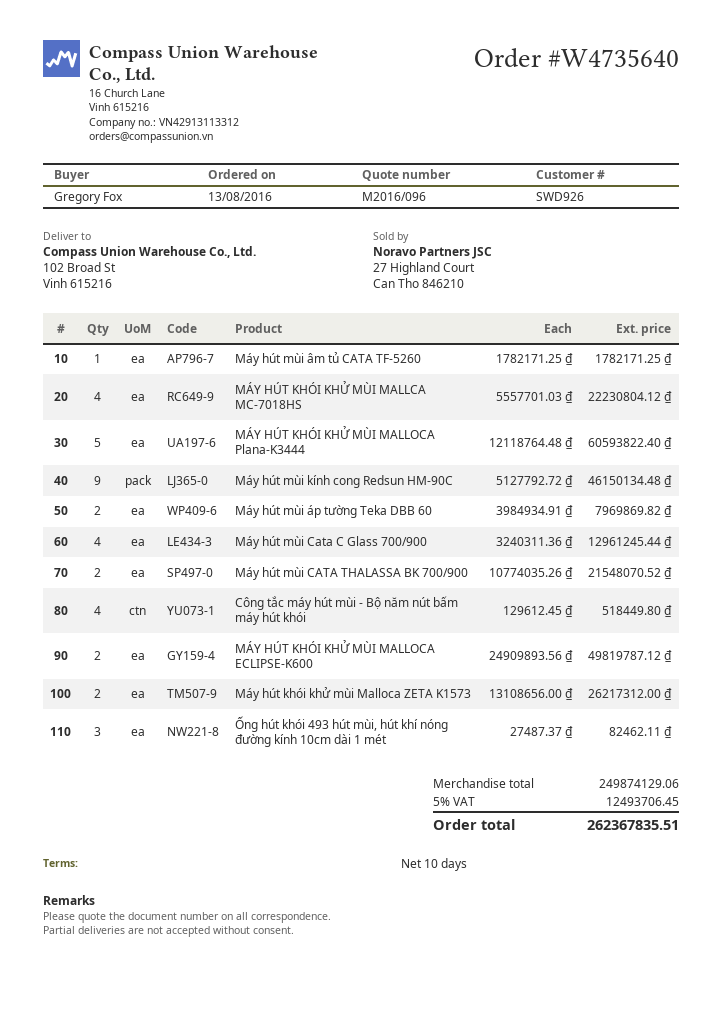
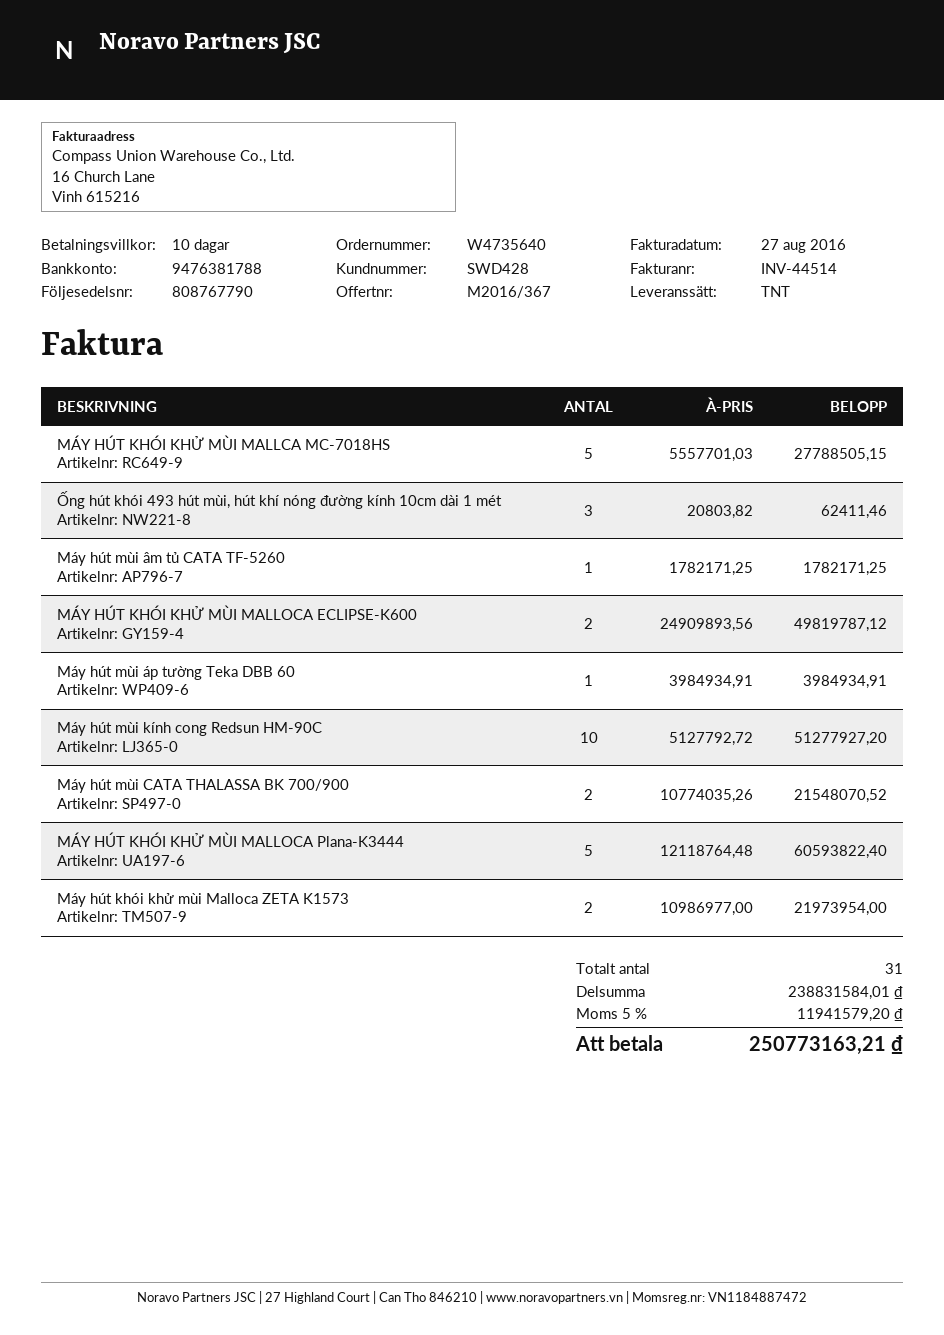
quote number: M2016/096 -> M2016/367
customer number: SWD926 -> SWD428
MÁY HÚT KHÓI KHỬ MÙI MALLCA MC-7018HS: 4 x 5557701.03 = 22230804.12 -> 5 x 5557701.03 = 27788505.15
Máy hút mùi kính cong Redsun HM-90C: 9 x 5127792.72 = 46150134.48 -> 10 x 5127792.72 = 51277927.20
Máy hút mùi áp tường Teka DBB 60: 2 x 3984934.91 = 7969869.82 -> 1 x 3984934.91 = 3984934.91
Máy hút mùi Cata C Glass 700/900: 4 x 3240311.36 = 12961245.44 -> none
Công tắc máy hút mùi - Bộ năm nút bấm máy hút khói: 4 x 129612.45 = 518449.80 -> none
Máy hút khói khử mùi Malloca ZETA K1573: 2 x 13108656.00 = 26217312.00 -> 2 x 10986977.00 = 21973954.00
Ống hút khói 493 hút mùi, hút khí nóng đường kính 10cm dài 1 mét: 3 x 27487.37 = 82462.11 -> 3 x 20803.82 = 62411.46
subtotal: 249874129.06 -> 238831584.01
tax: 5% = 12493706.45 -> 5% = 11941579.20
total: 262367835.51 -> 250773163.21

